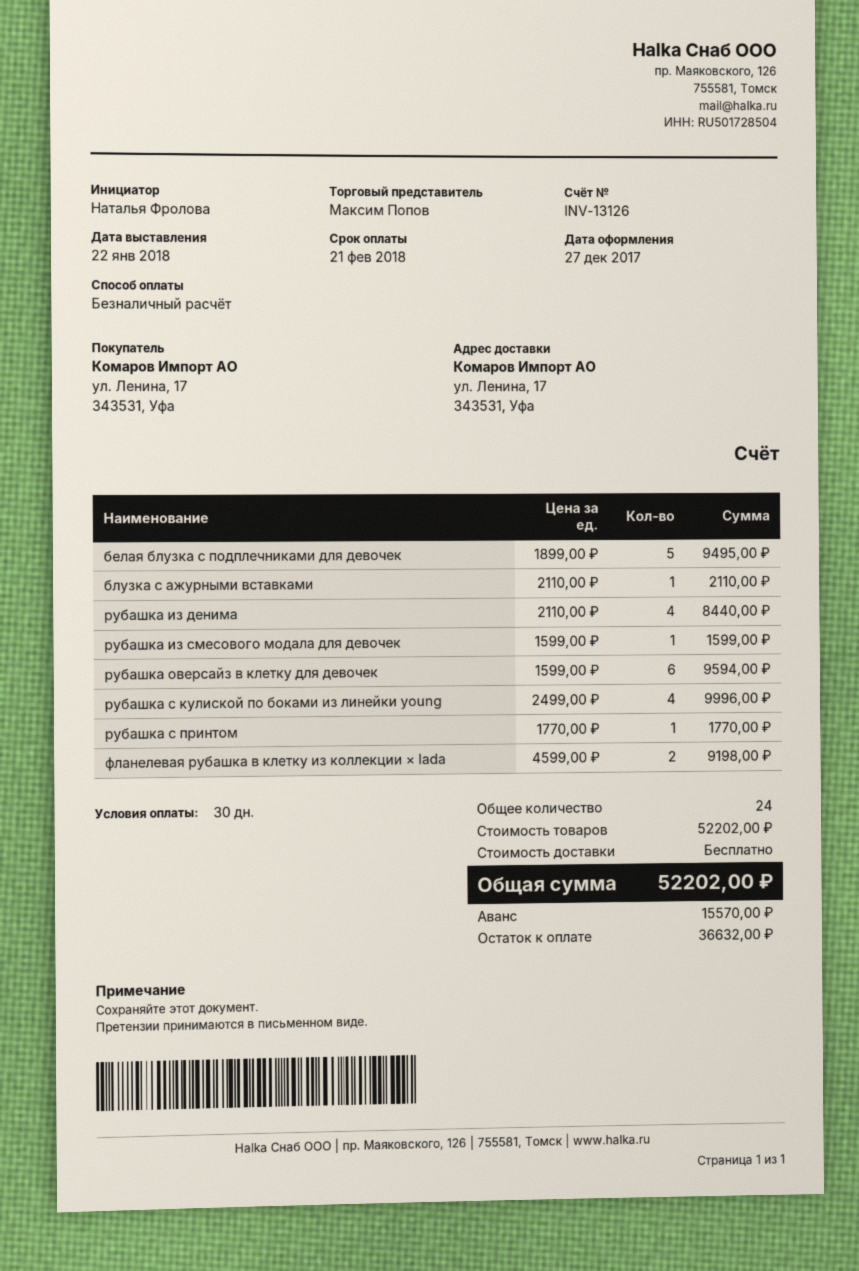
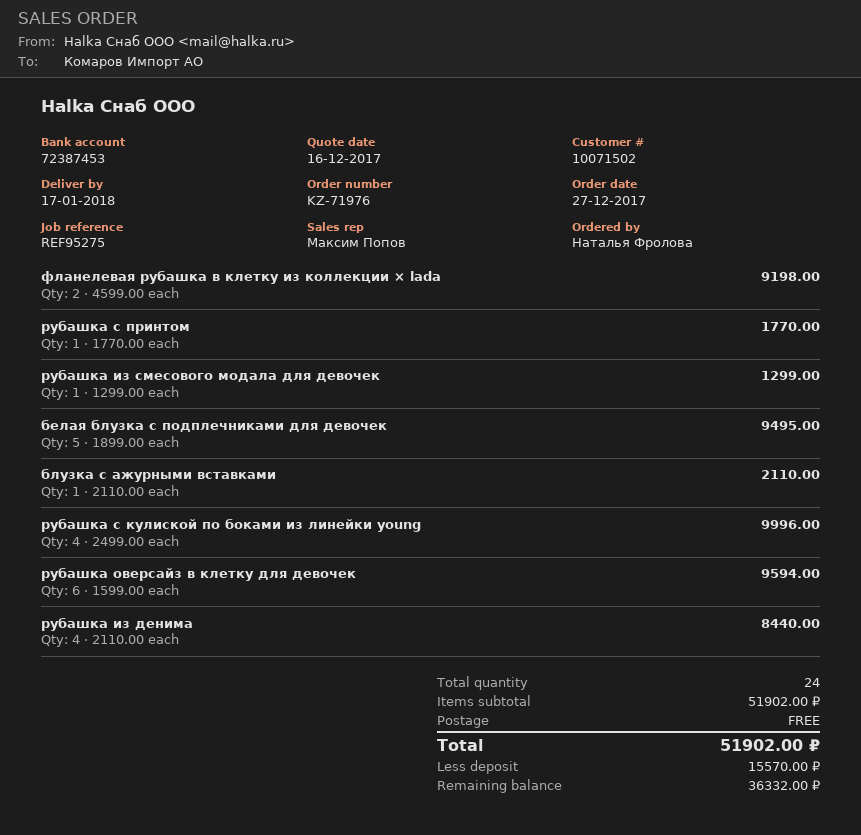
рубашка из смесового модала для девочек: 1 x 1599.00 = 1599.00 -> 1 x 1299.00 = 1299.00
subtotal: 52202.00 -> 51902.00
total: 52202.00 -> 51902.00
balance: 36632.00 -> 36332.00

